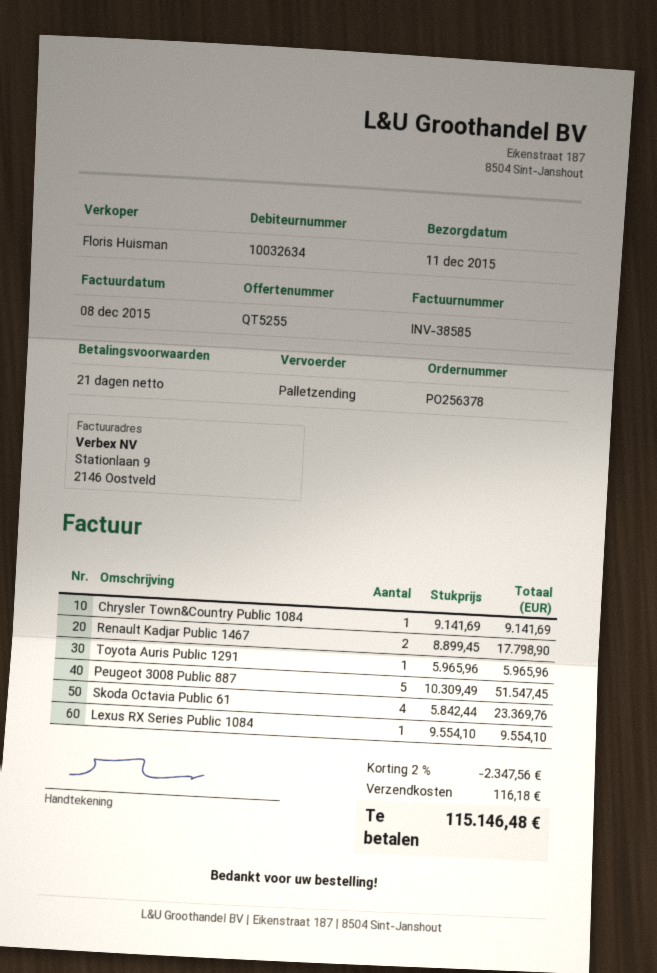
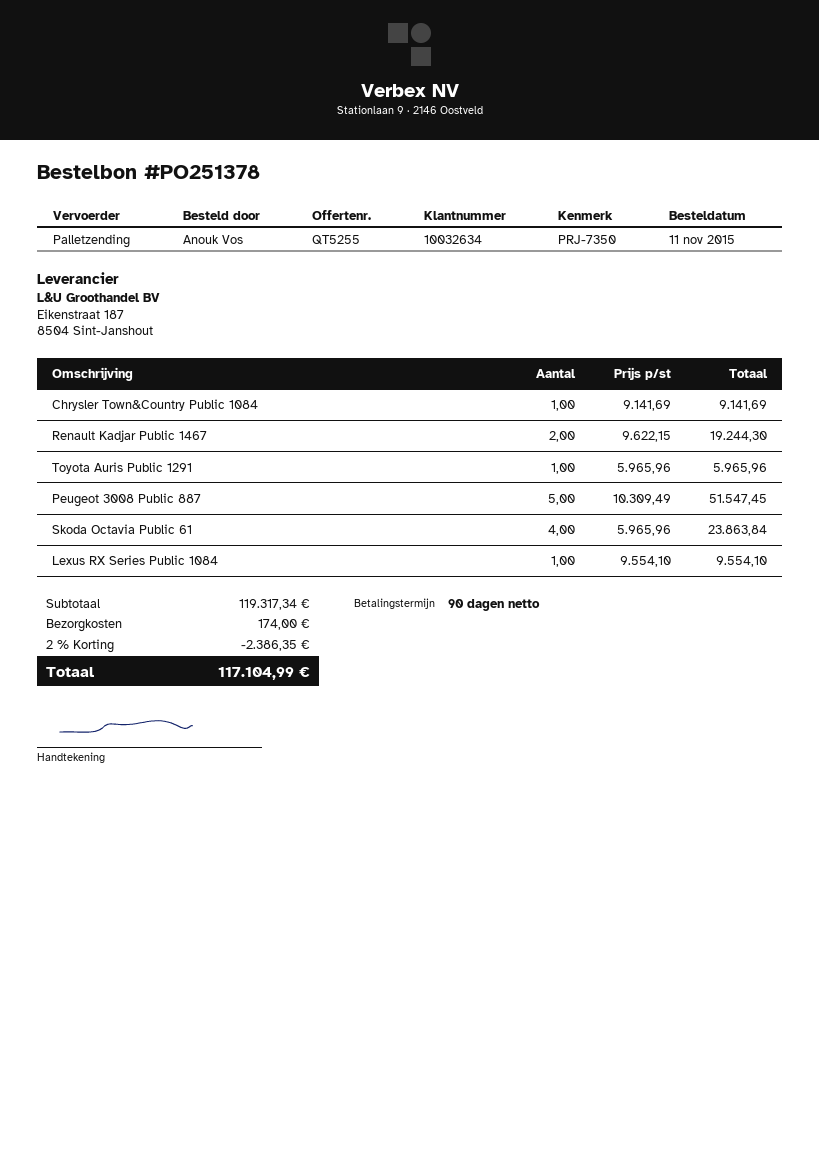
order number: PO256378 -> PO251378
payment terms: 21 days -> 90 days
Renault Kadjar Public 1467: 2 x 8899.45 = 17798.90 -> 2 x 9622.15 = 19244.30
Skoda Octavia Public 61: 4 x 5842.44 = 23369.76 -> 4 x 5965.96 = 23863.84
discount: 2% = 2347.56 -> 2% = 2386.35
shipping: 116.18 -> 174.00
total: 115146.48 -> 117104.99

